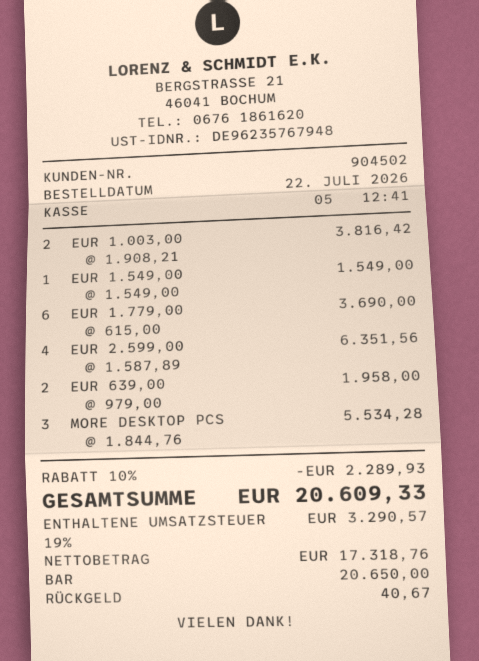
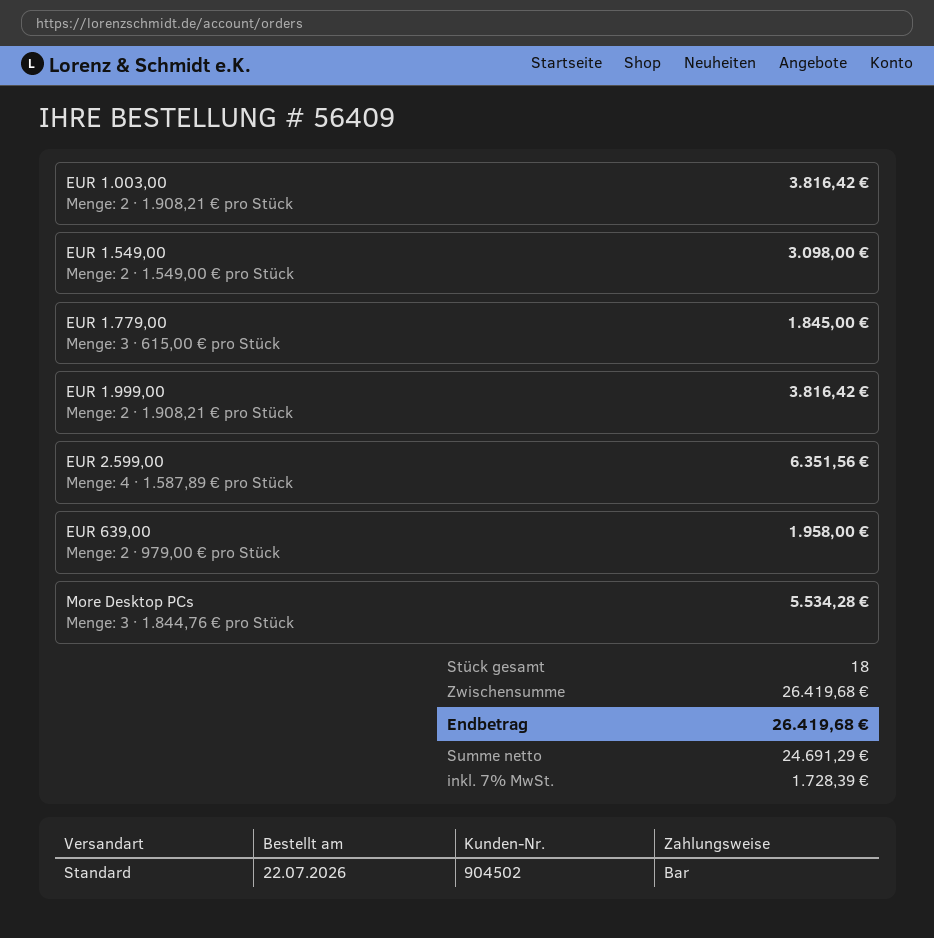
EUR 1.549,00: 1 x 1549.00 = 1549.00 -> 2 x 1549.00 = 3098.00
EUR 1.779,00: 6 x 615.00 = 3690.00 -> 3 x 615.00 = 1845.00
EUR 1.999,00: none -> 2 x 1908.21 = 3816.42
discount: 10% = 2289.93 -> none
net: 17318.76 -> 24691.29
tax: 19% = 3290.57 -> 7% = 1728.39
total: 20609.33 -> 26419.68

